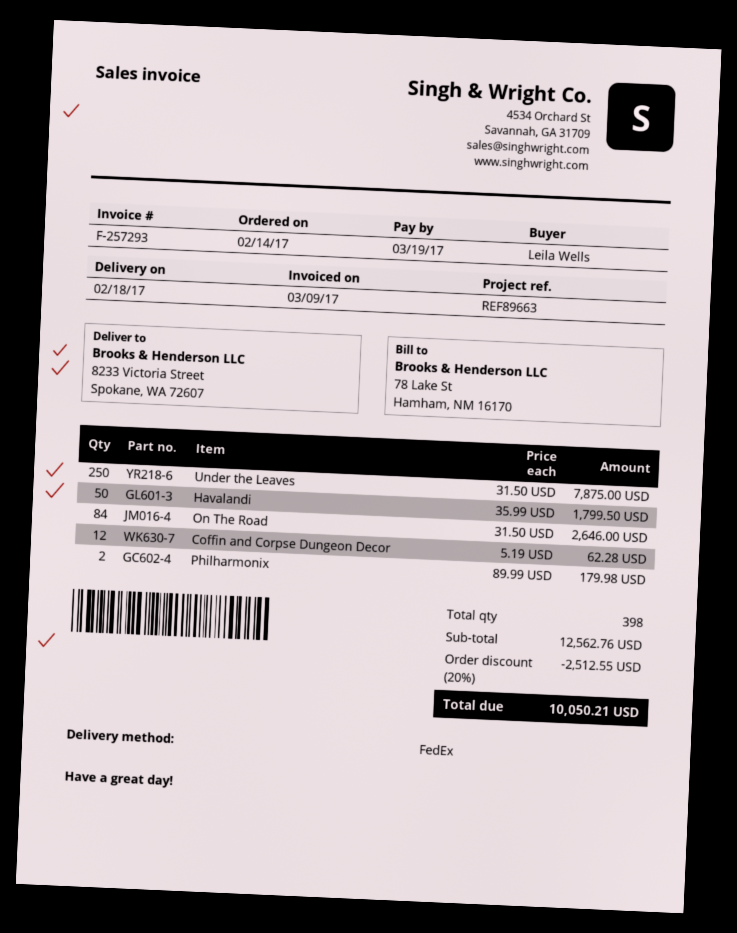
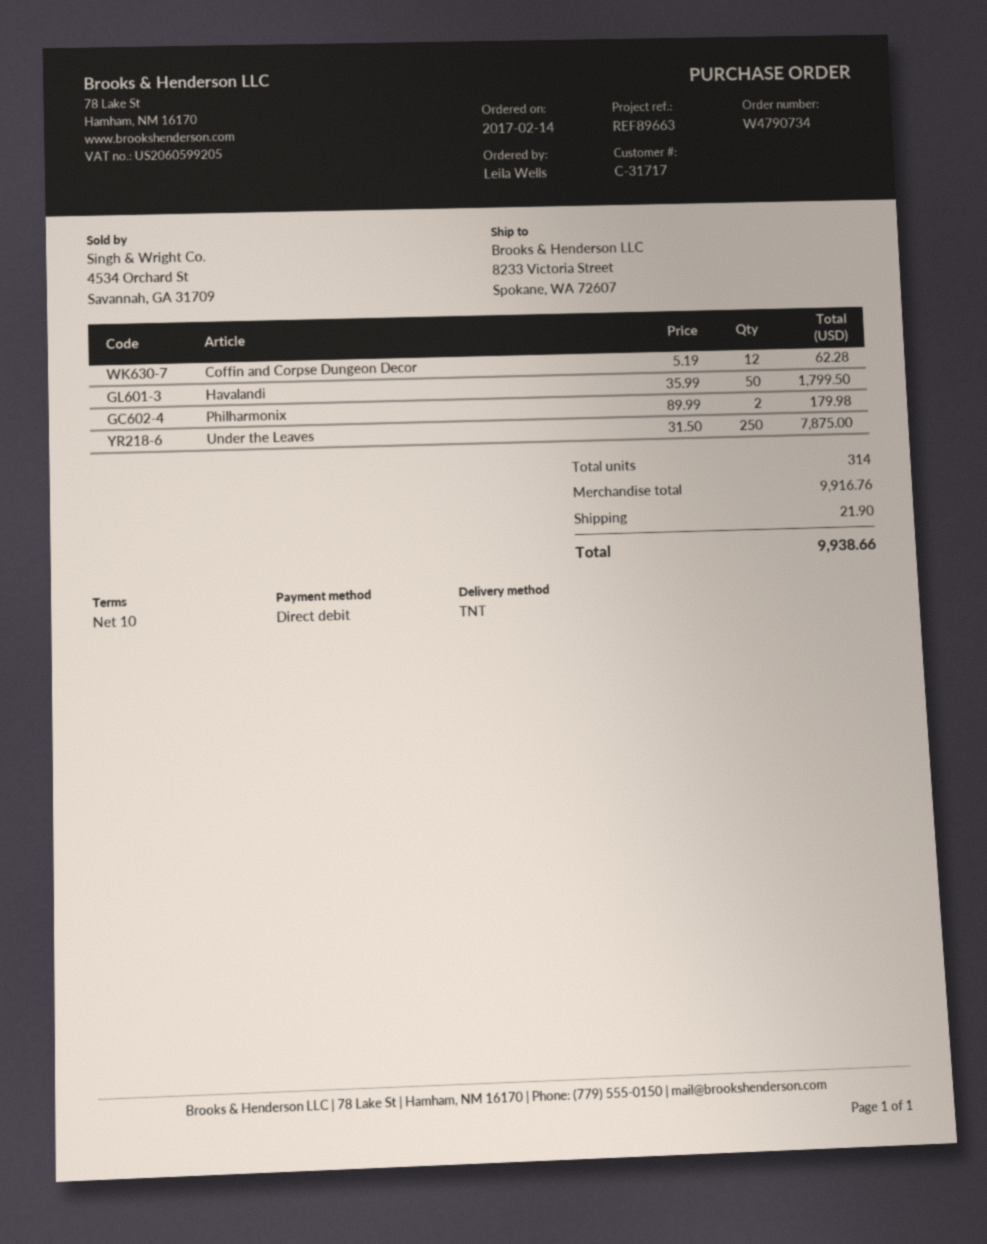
shipping method: FedEx -> TNT
On The Road: 84 x 31.50 = 2646.00 -> none
total quantity: 398 -> 314
subtotal: 12562.76 -> 9916.76
discount: 20% = 2512.55 -> none
shipping: none -> 21.90
total: 10050.21 -> 9938.66

